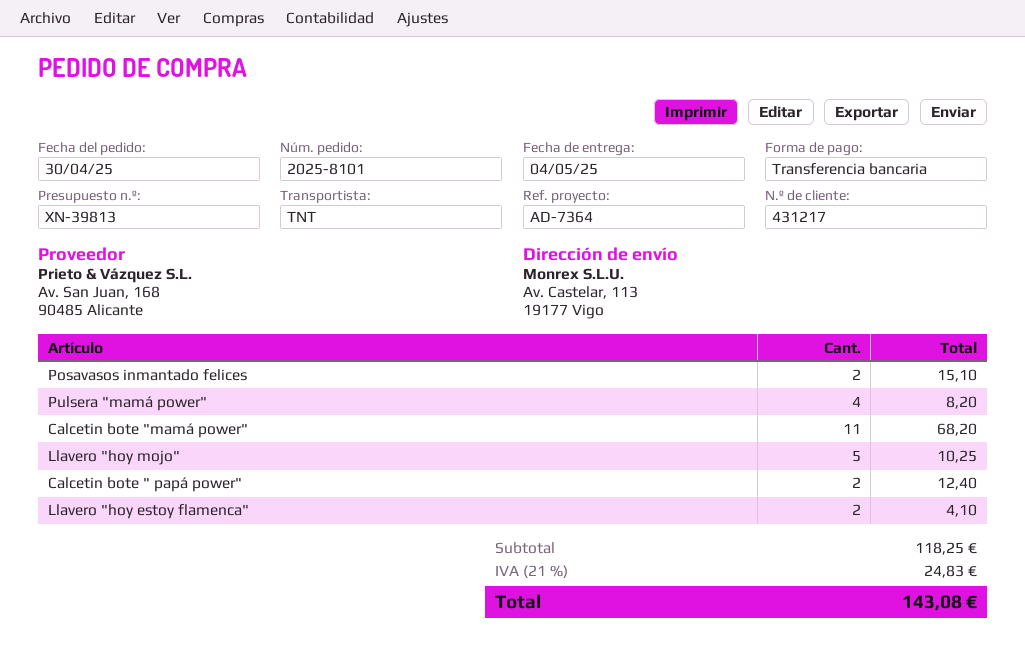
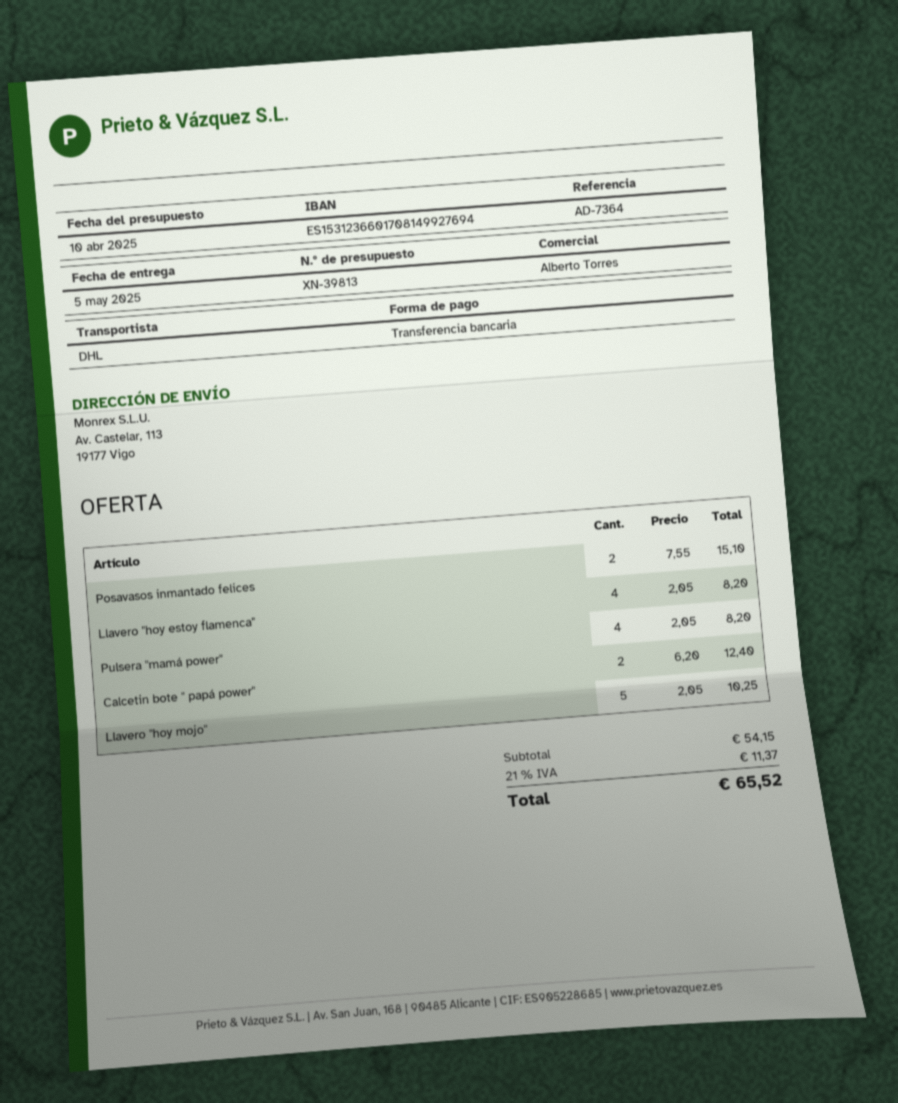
delivery date: 2025-05-04 -> 2025-05-05
shipping method: TNT -> DHL
Calcetin bote "mamá power": 11 for 68.20 -> none
Llavero "hoy estoy flamenca": 2 for 4.10 -> 4 for 8.20
subtotal: 118.25 -> 54.15
tax: 21% = 24.83 -> 21% = 11.37
total: 143.08 -> 65.52

